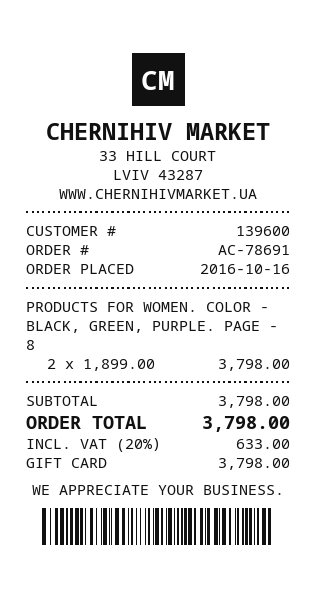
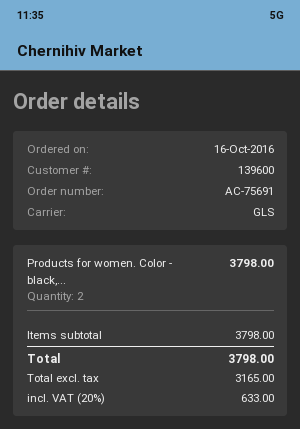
order number: AC-78691 -> AC-75691

